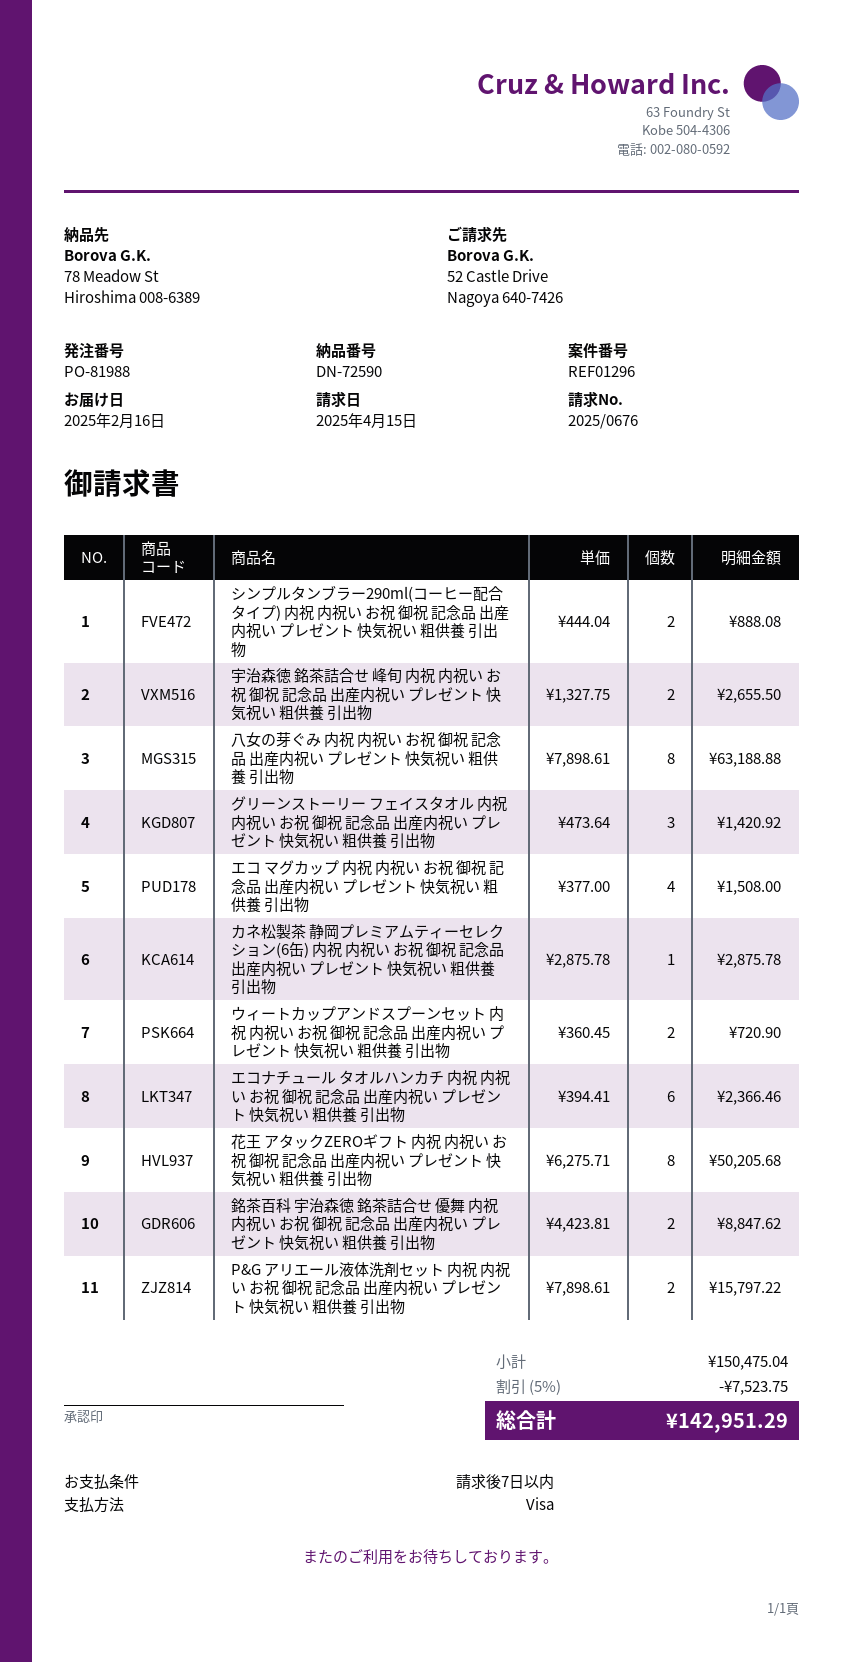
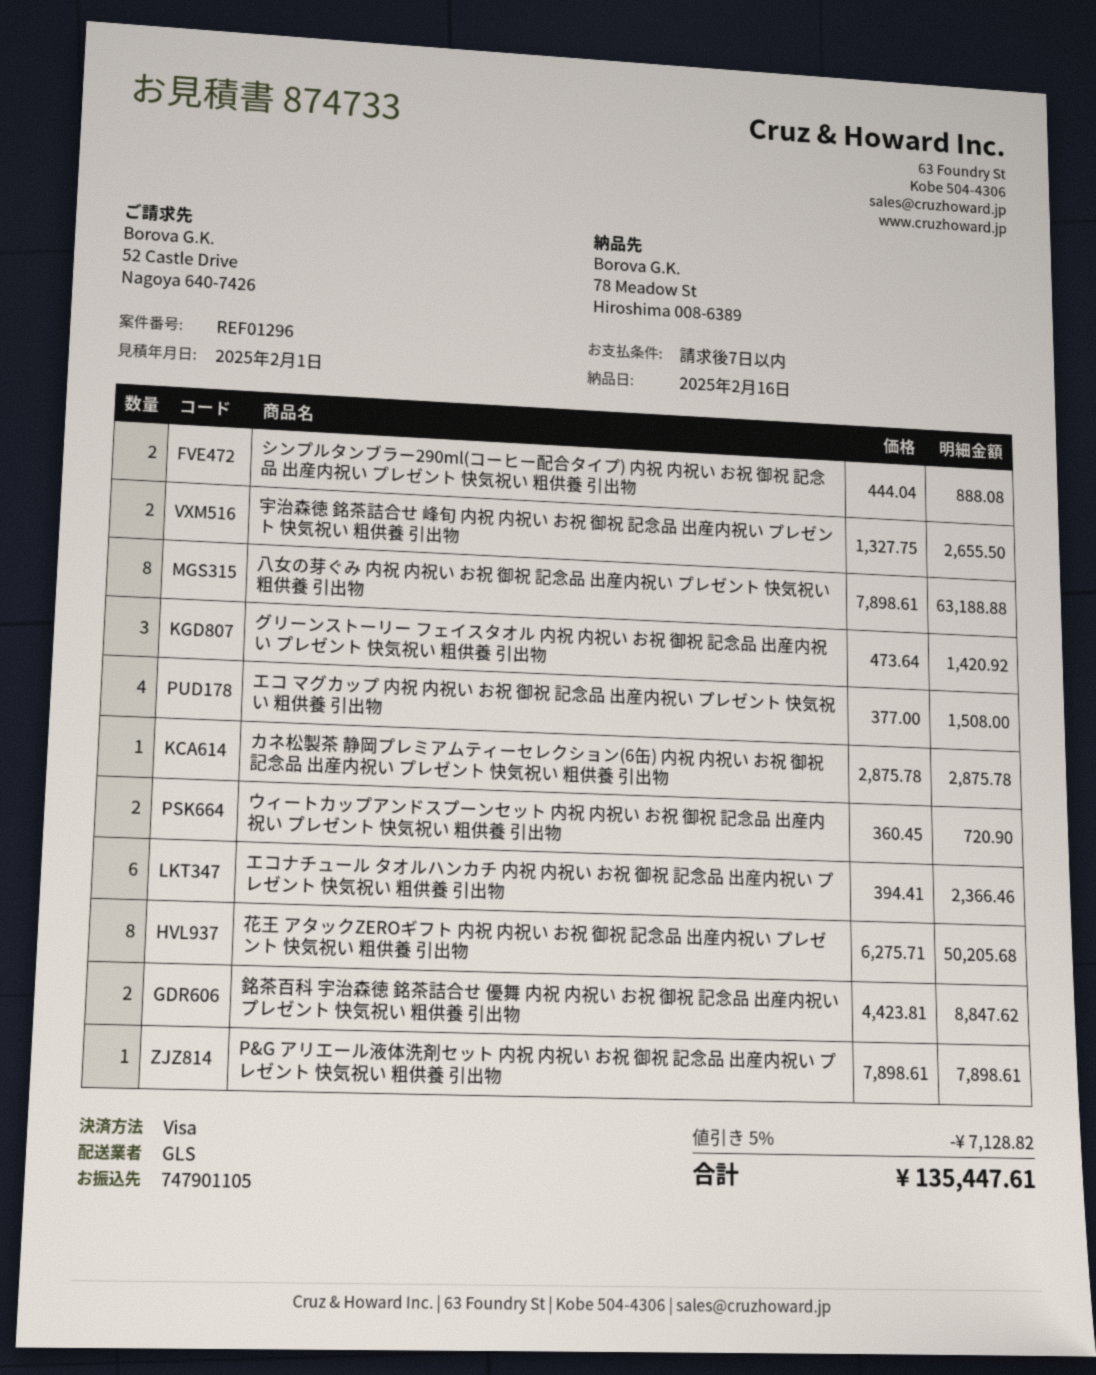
P&G アリエール液体洗剤セット 内祝 内祝い お祝 御祝 記念品 出産内祝い プレゼント 快気祝い 粗供養 引出物: 2 x 7898.61 = 15797.22 -> 1 x 7898.61 = 7898.61
discount: 5% = 7523.75 -> 5% = 7128.82
total: 142951.29 -> 135447.61

